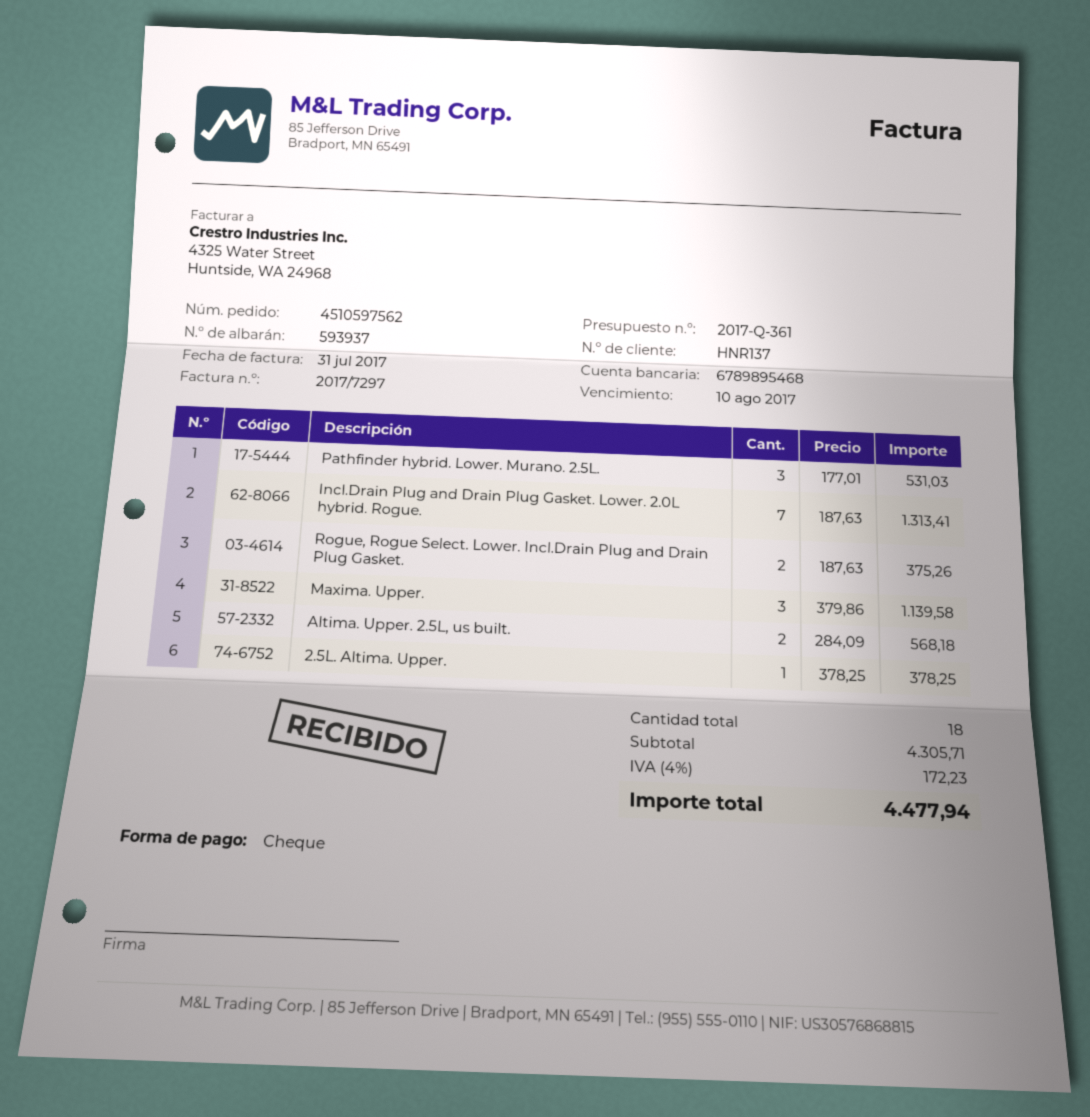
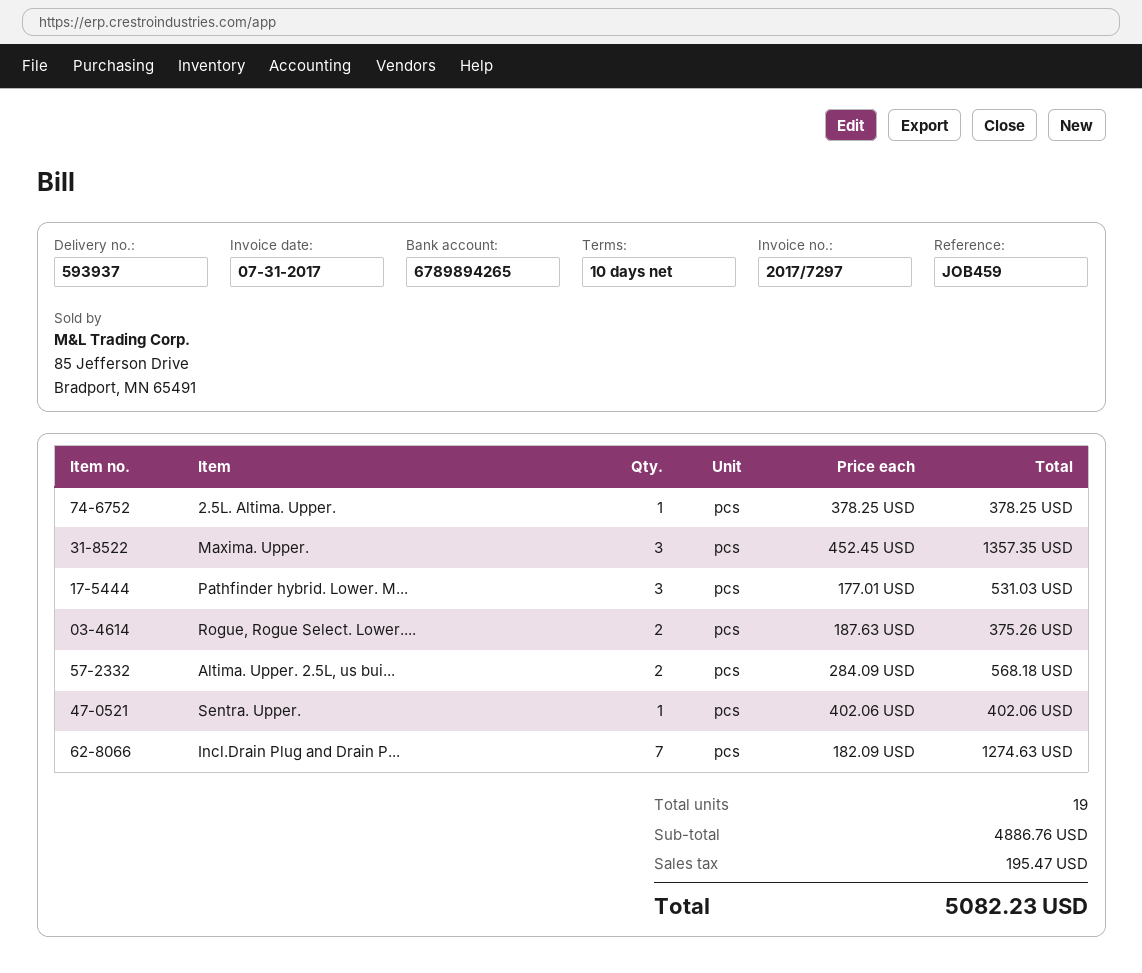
bank account: 6789895468 -> 6789894265
Incl.Drain Plug and Drain Plug Gasket. Lower. 2.0L hybrid. Rogue.: 7 x 187.63 = 1313.41 -> 7 x 182.09 = 1274.63
Maxima. Upper.: 3 x 379.86 = 1139.58 -> 3 x 452.45 = 1357.35
Sentra. Upper.: none -> 1 x 402.06 = 402.06
total quantity: 18 -> 19
subtotal: 4305.71 -> 4886.76
tax: 172.23 -> 195.47
total: 4477.94 -> 5082.23

